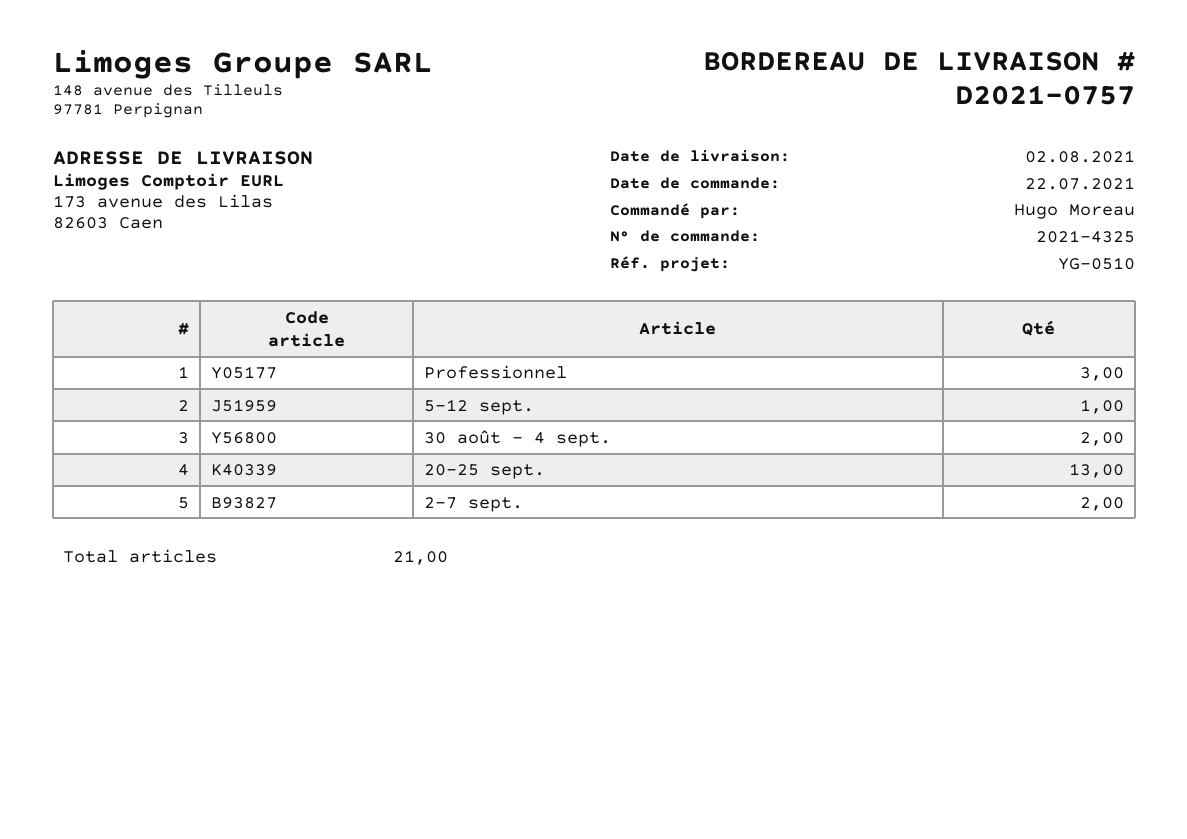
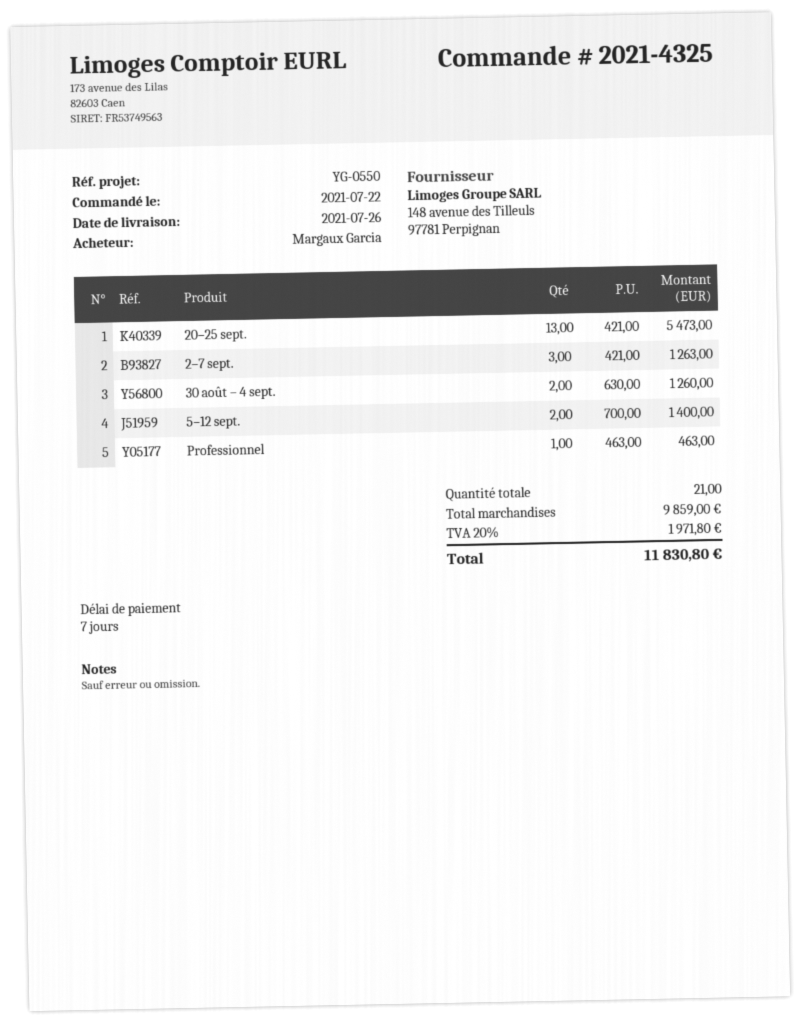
delivery date: 2021-08-02 -> 2021-07-26
reference: YG-0510 -> YG-0550
ordered by: Hugo Moreau -> Margaux Garcia
Professionnel: 3 -> 1
5–12 sept.: 1 -> 2
2–7 sept.: 2 -> 3

